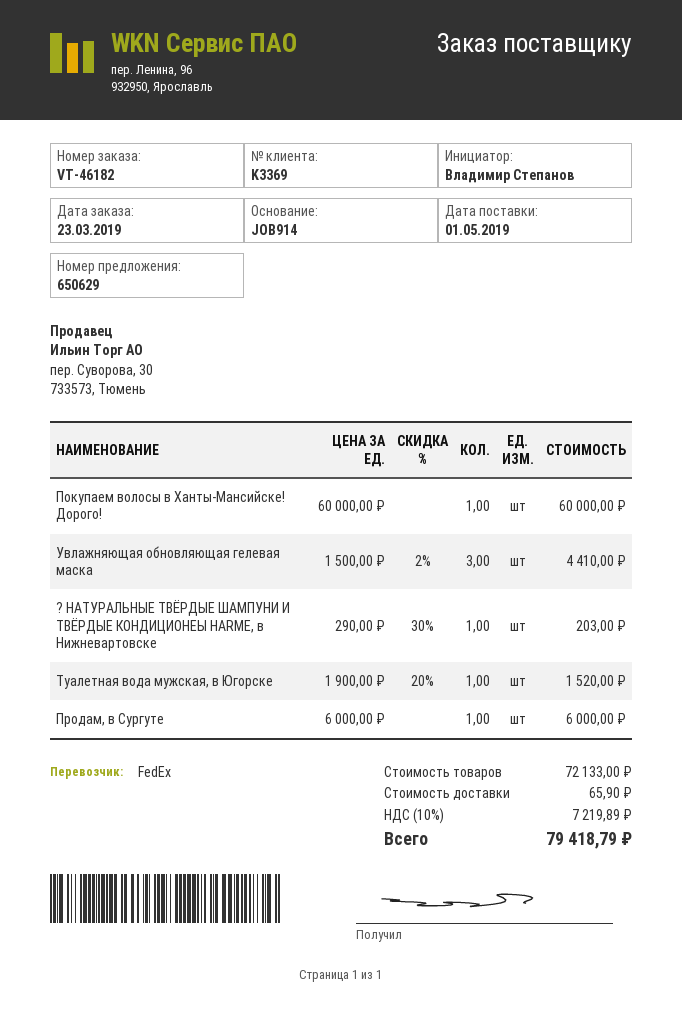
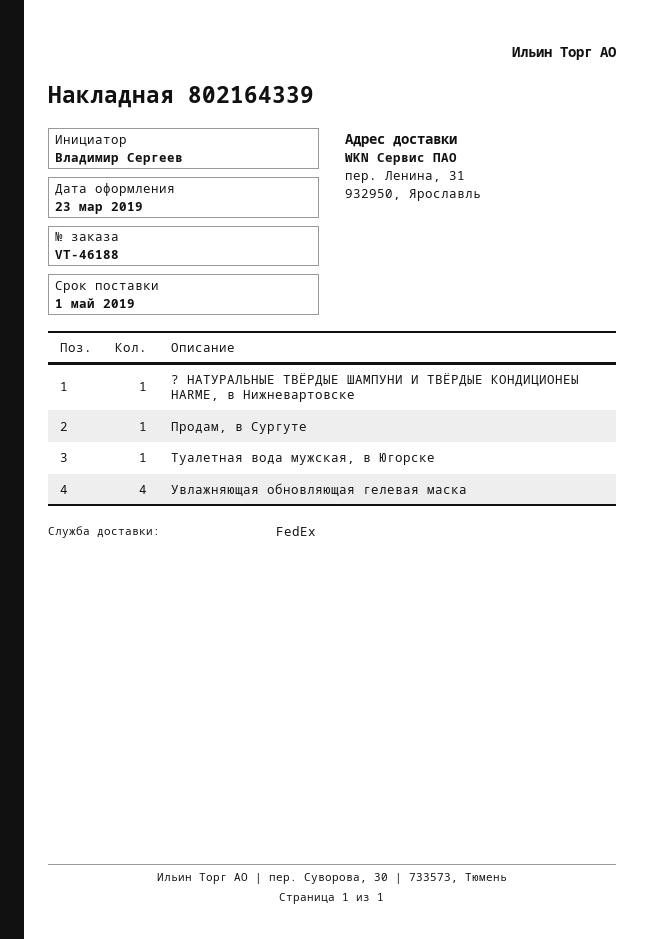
order number: VT-46182 -> VT-46188
ordered by: Владимир Степанов -> Владимир Сергеев
Покупаем волосы в Ханты-Мансийске! Дорого!: 1 -> none
Увлажняющая обновляющая гелевая маска: 3 -> 4

